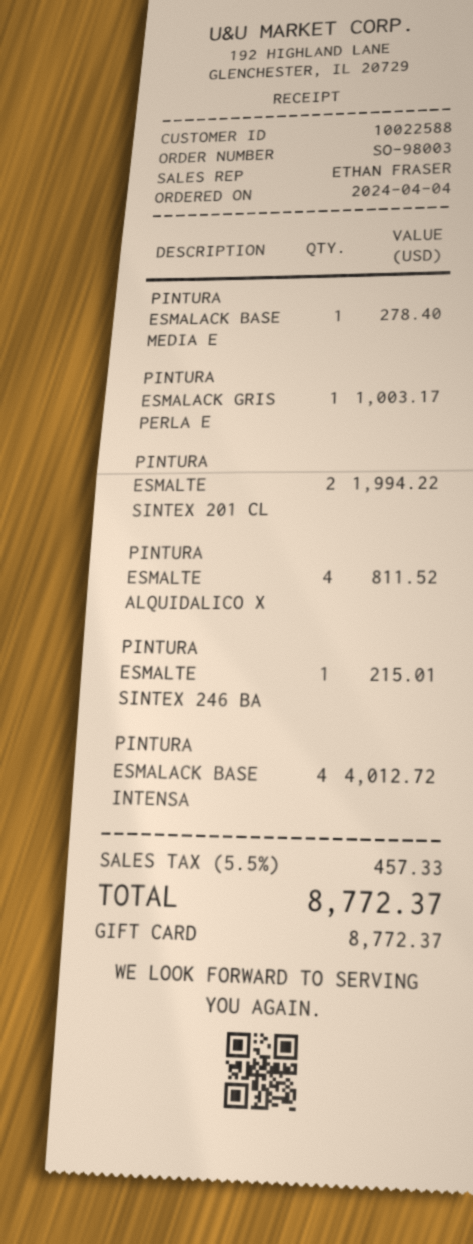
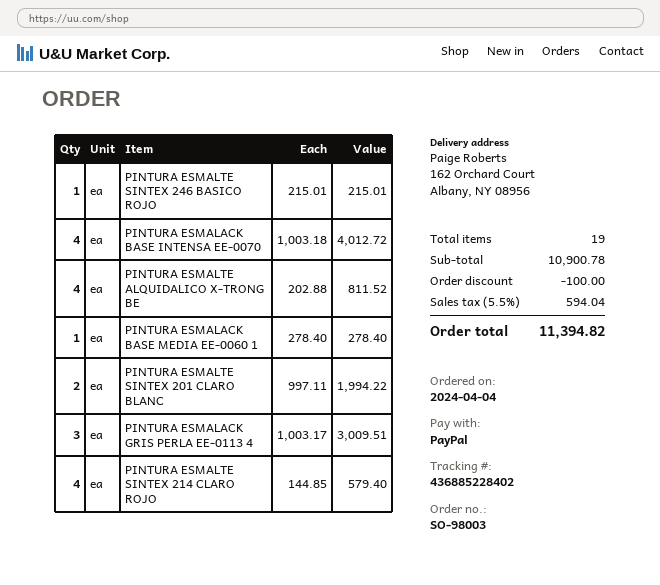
payment method: gift card -> PayPal
PINTURA ESMALACK GRIS PERLA E: 1 for 1003.17 -> 3 for 3009.51
PINTURA ESMALTE SINTEX 214 CLARO ROJO: none -> 4 for 579.40
discount: none -> 100.00
tax: 5.5% = 457.33 -> 5.5% = 594.04
total: 8772.37 -> 11394.82

